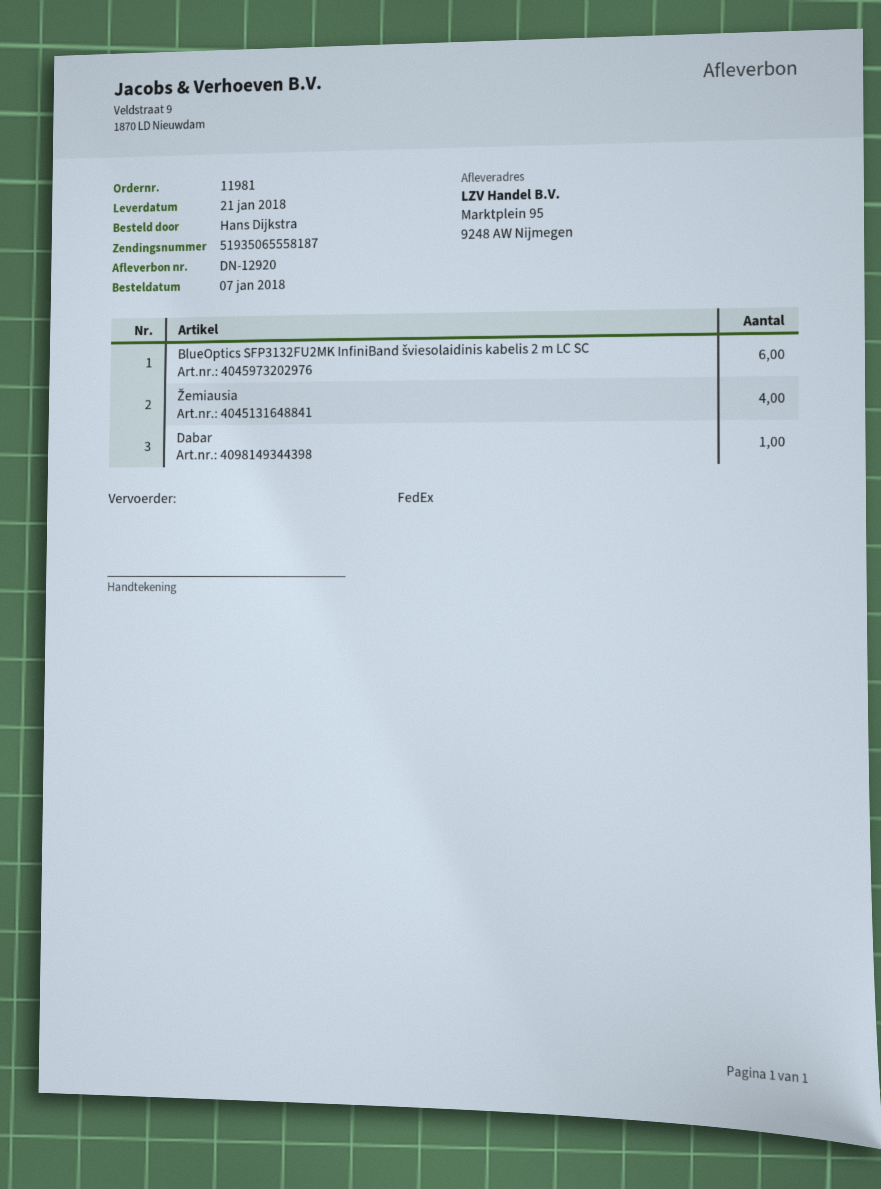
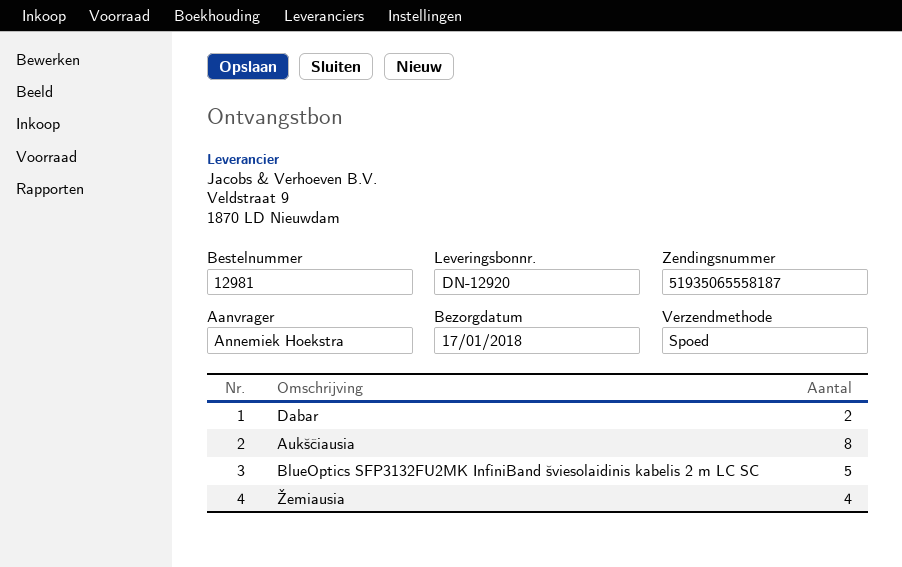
order number: 11981 -> 12981
delivery date: 2018-01-21 -> 2018-01-17
ordered by: Hans Dijkstra -> Annemiek Hoekstra
shipping method: FedEx -> express
BlueOptics SFP3132FU2MK InfiniBand šviesolaidinis kabelis 2 m LC SC: 6 -> 5
Dabar: 1 -> 2
Aukščiausia: none -> 8

